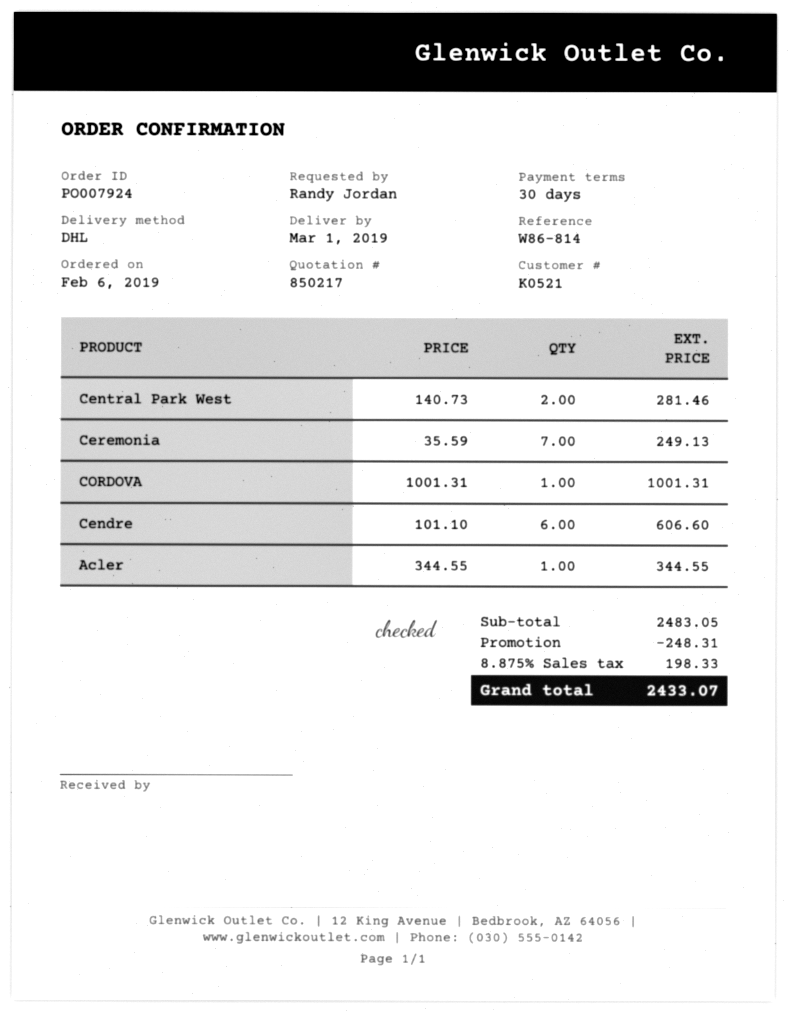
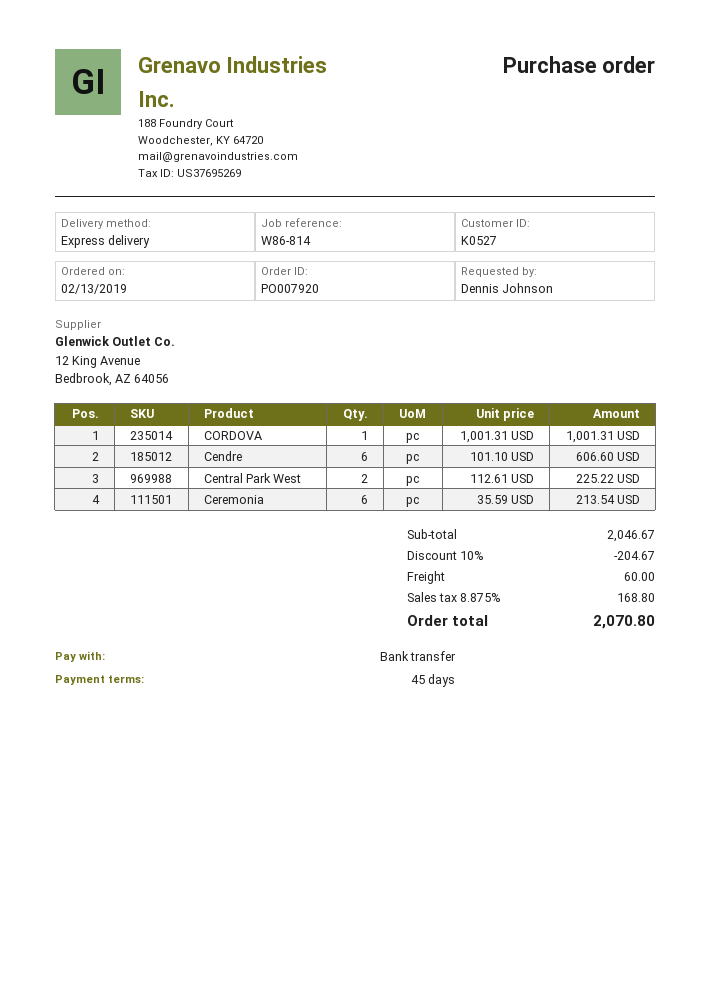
order number: PO007924 -> PO007920
order date: 2019-02-06 -> 2019-02-13
payment terms: 30 days -> 45 days
customer number: K0521 -> K0527
ordered by: Randy Jordan -> Dennis Johnson
shipping method: DHL -> express
Central Park West: 2 x 140.73 = 281.46 -> 2 x 112.61 = 225.22
Ceremonia: 7 x 35.59 = 249.13 -> 6 x 35.59 = 213.54
Acler: 1 x 344.55 = 344.55 -> none
subtotal: 2483.05 -> 2046.67
discount: 248.31 -> 204.67
shipping: none -> 60.00
tax: 8.875% = 198.33 -> 8.875% = 168.80
total: 2433.07 -> 2070.80

